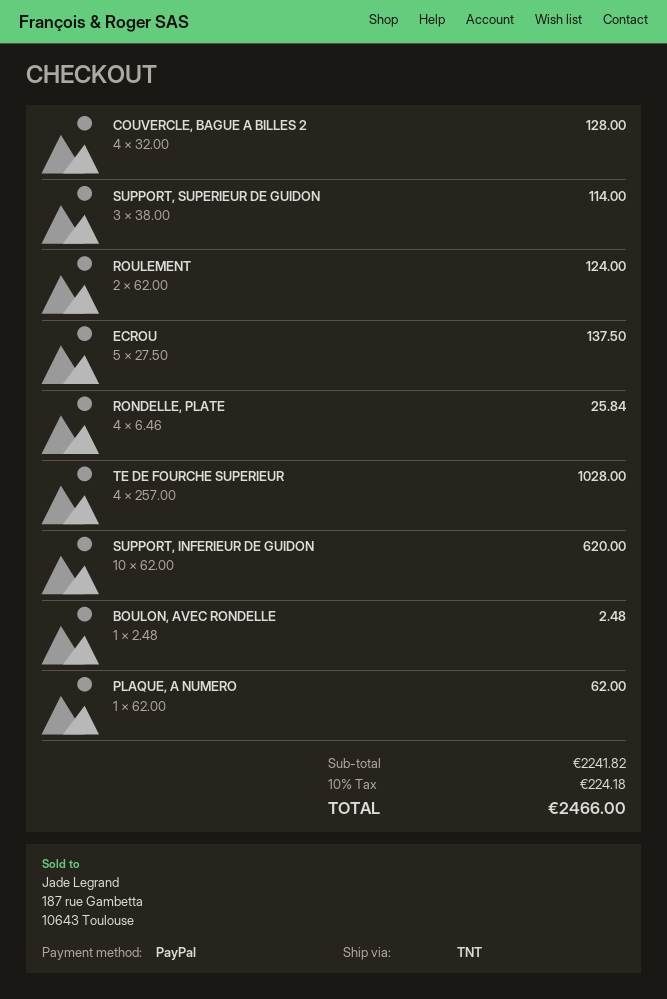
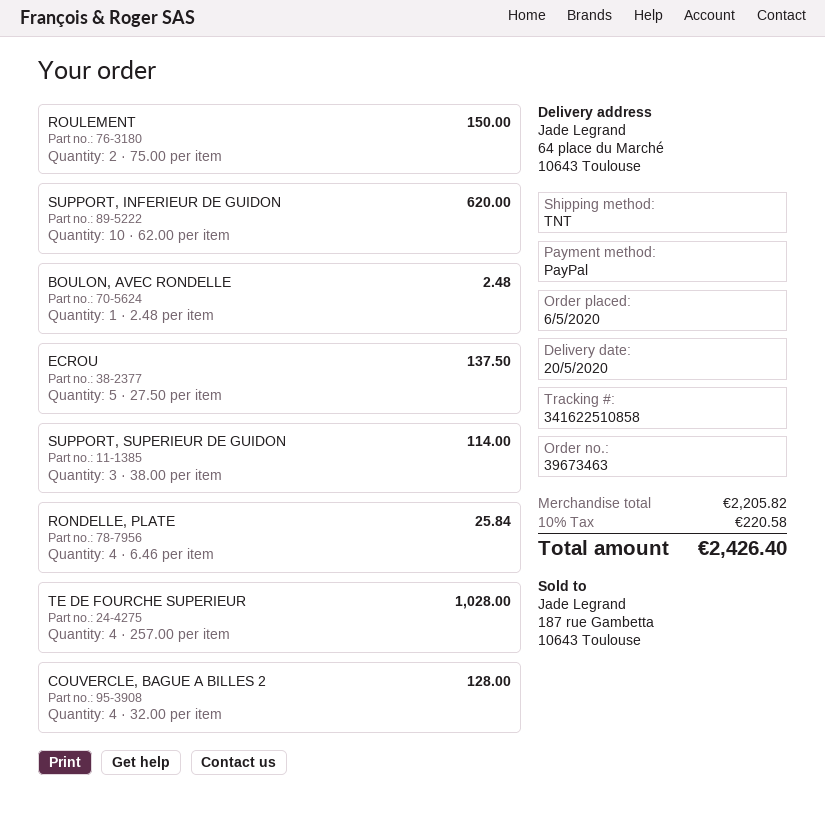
ROULEMENT: 2 x 62.00 = 124.00 -> 2 x 75.00 = 150.00
PLAQUE, A NUMERO: 1 x 62.00 = 62.00 -> none
subtotal: 2241.82 -> 2205.82
tax: 10% = 224.18 -> 10% = 220.58
total: 2466.00 -> 2426.40

